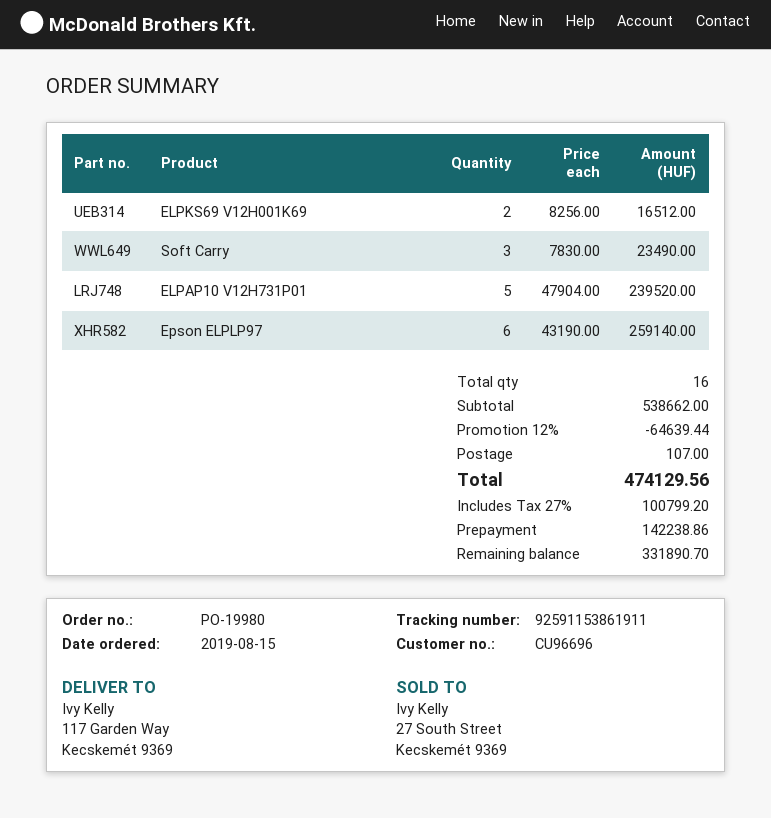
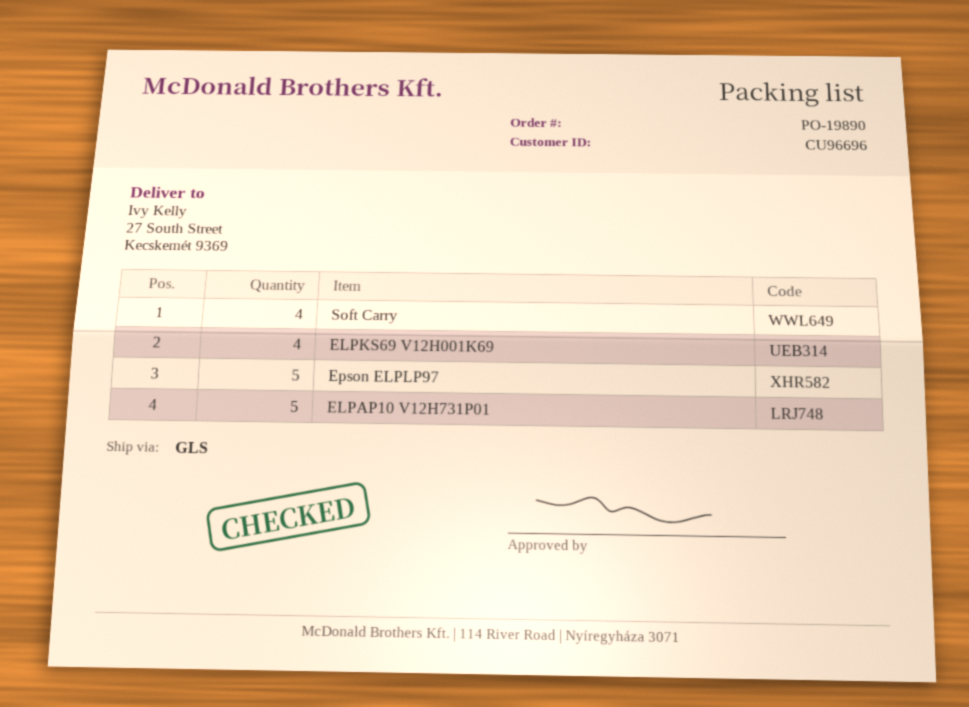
order number: PO-19980 -> PO-19890
ship to: 117 Garden Way, Kecskemét 9369 -> 27 South Street, Kecskemét 9369
ELPKS69 V12H001K69: 2 -> 4
Soft Carry: 3 -> 4
Epson ELPLP97: 6 -> 5

